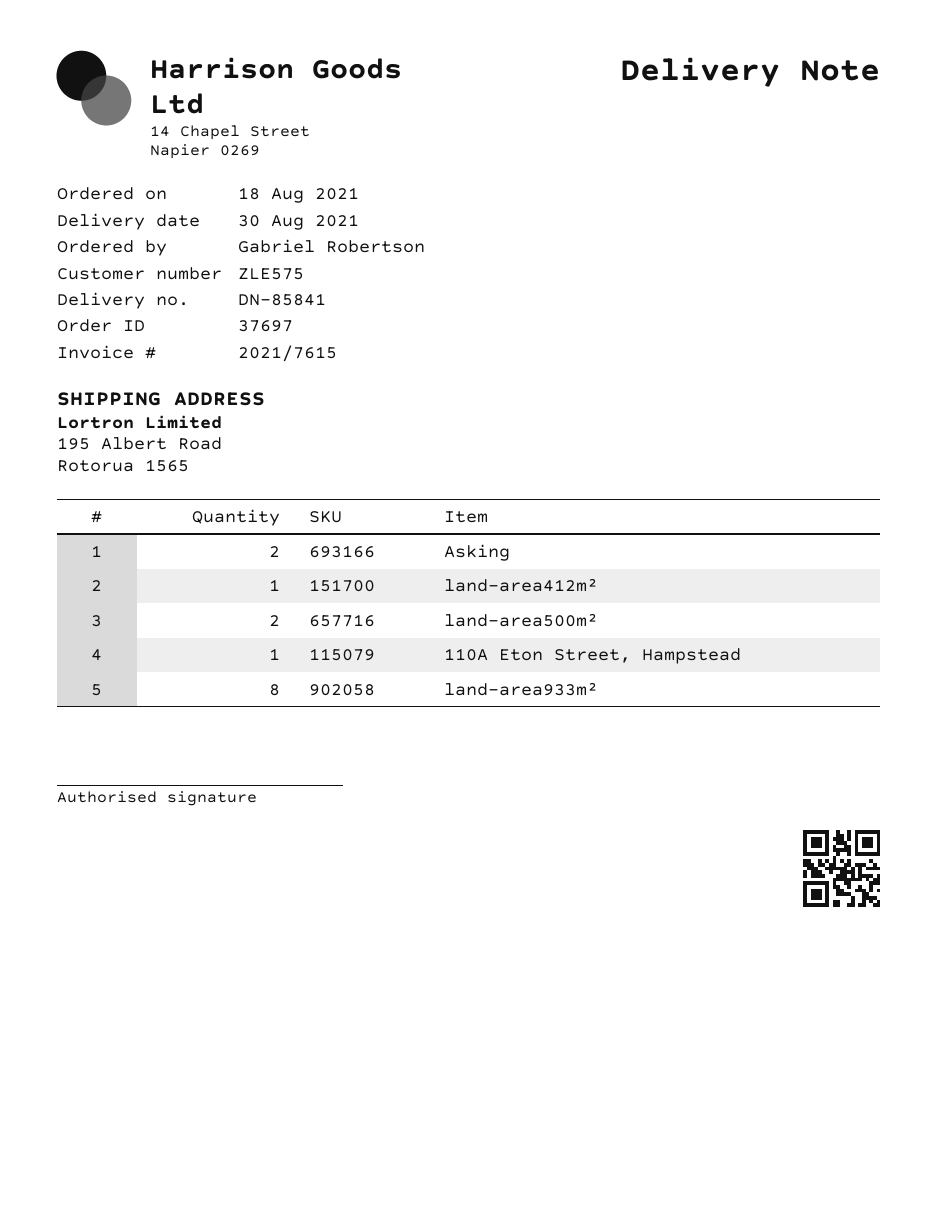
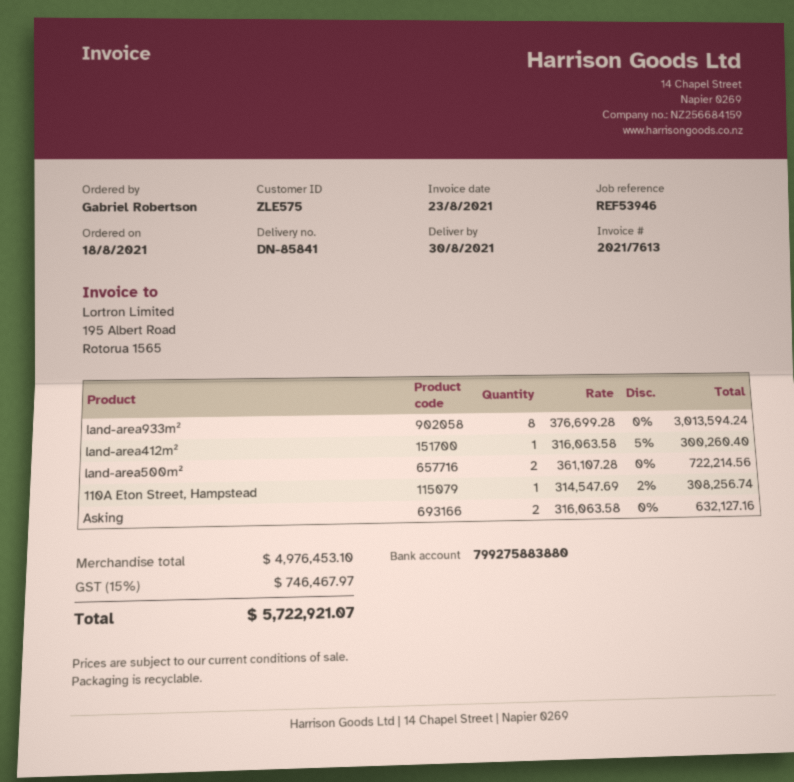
invoice number: 2021/7615 -> 2021/7613

